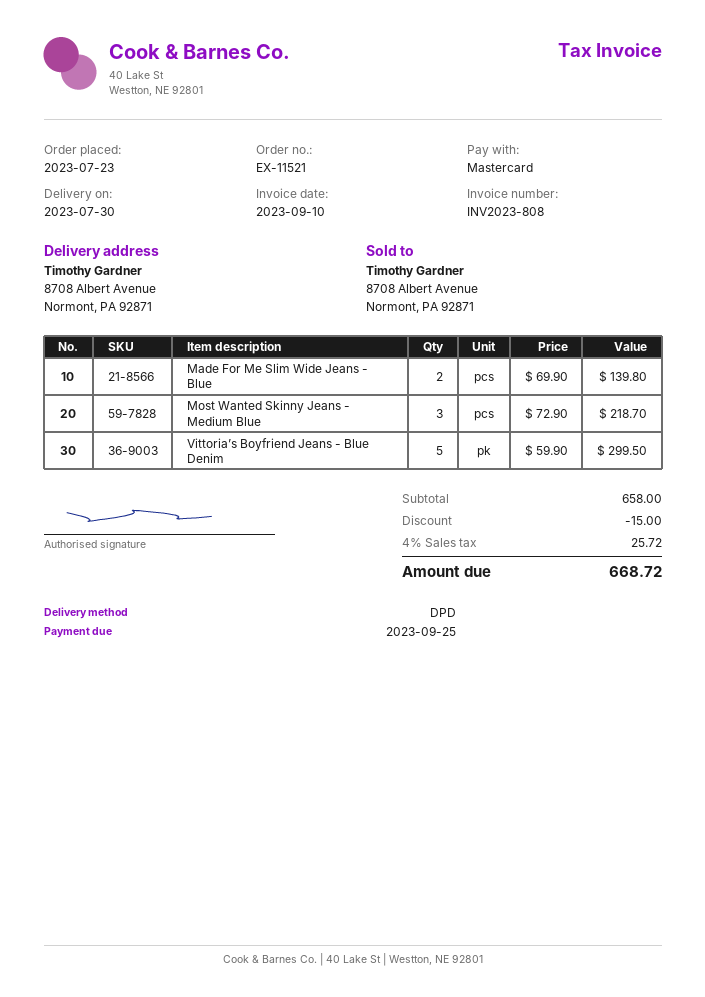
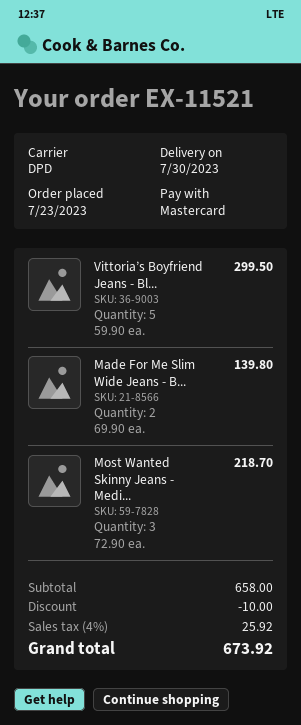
discount: 15.00 -> 10.00
tax: 4% = 25.72 -> 4% = 25.92
total: 668.72 -> 673.92

